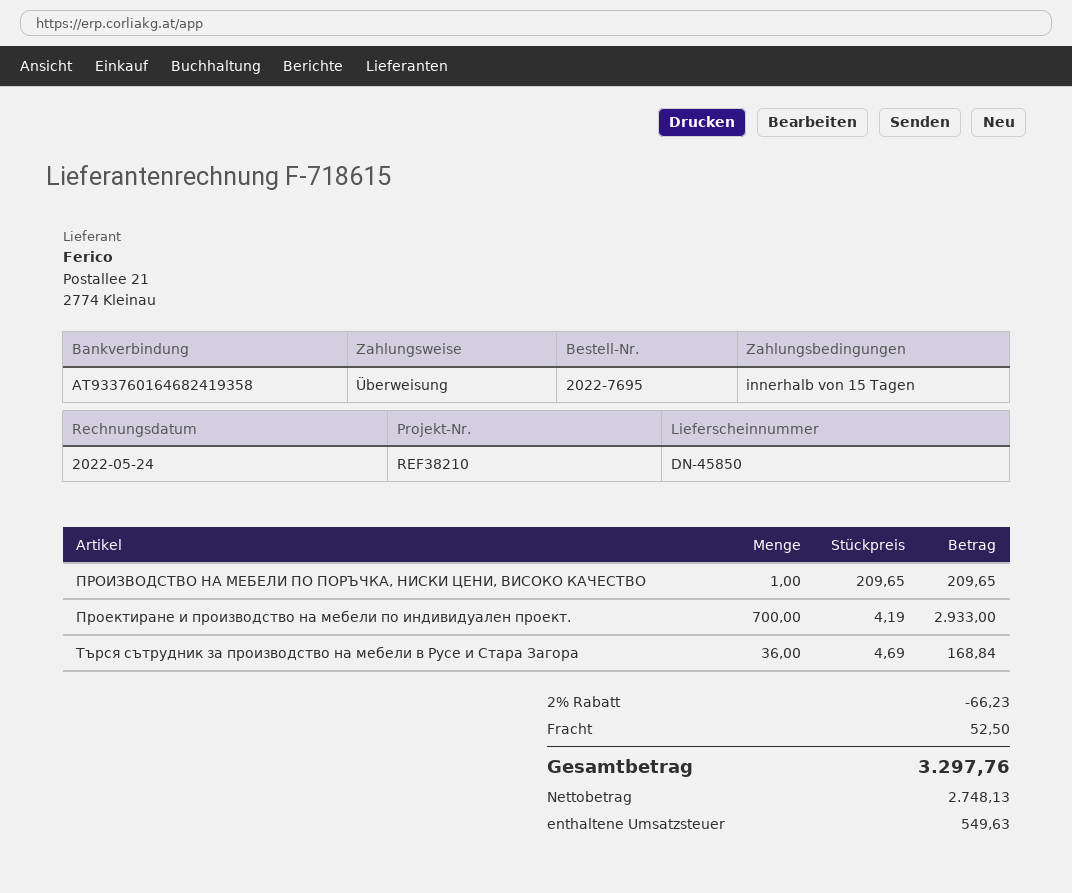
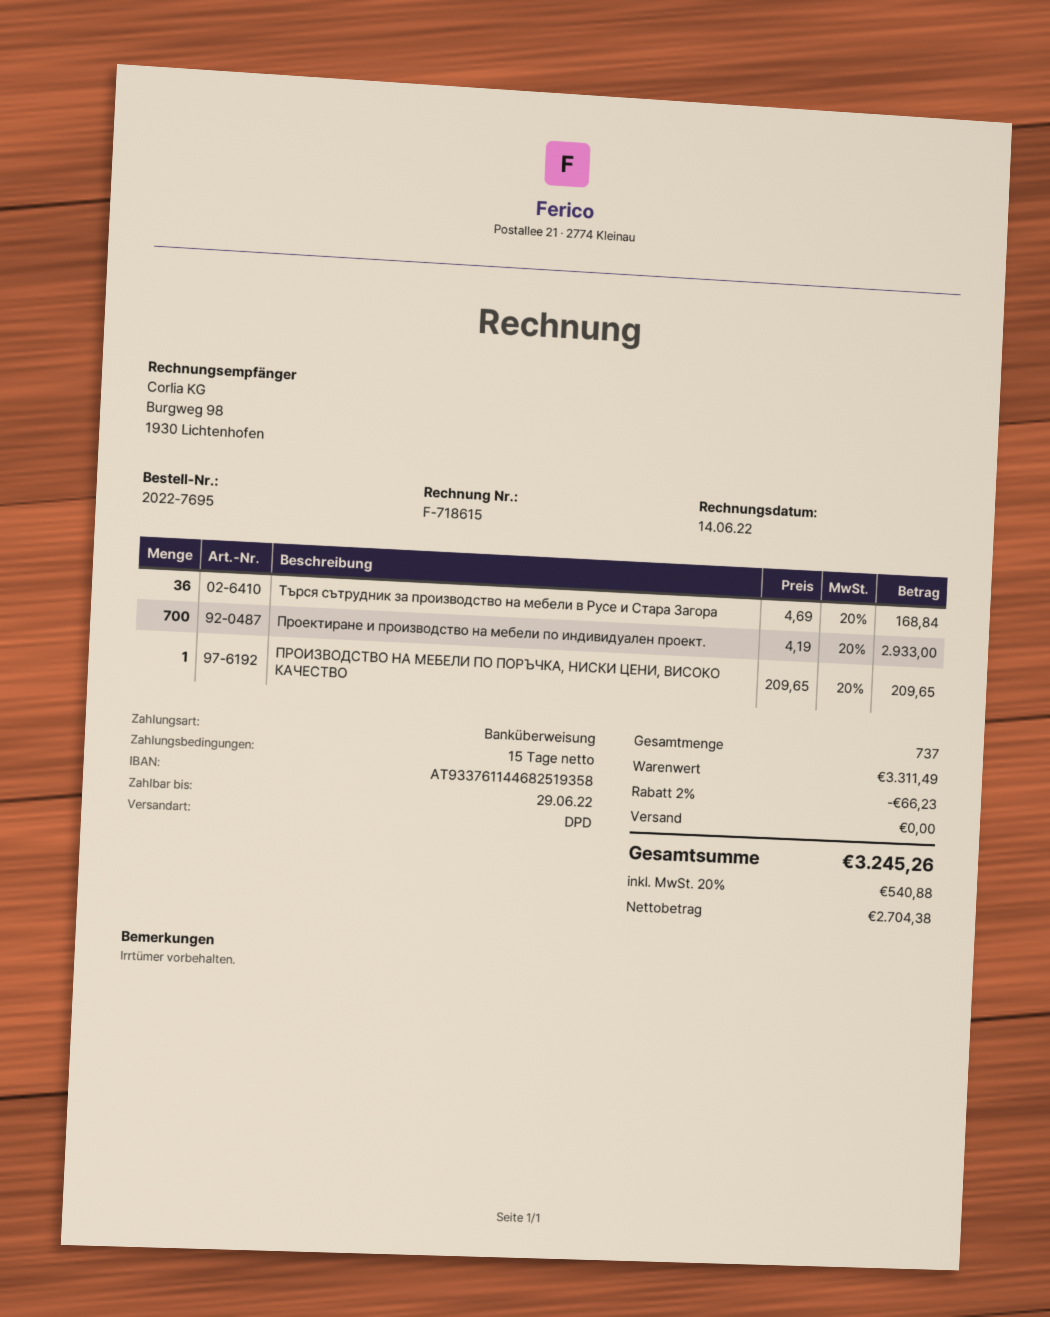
invoice date: 2022-05-24 -> 2022-06-14
bank account: AT933760164682419358 -> AT933761144682519358
shipping: 52.50 -> 0.00
net: 2748.13 -> 2704.38
tax: 549.63 -> 540.88
total: 3297.76 -> 3245.26

